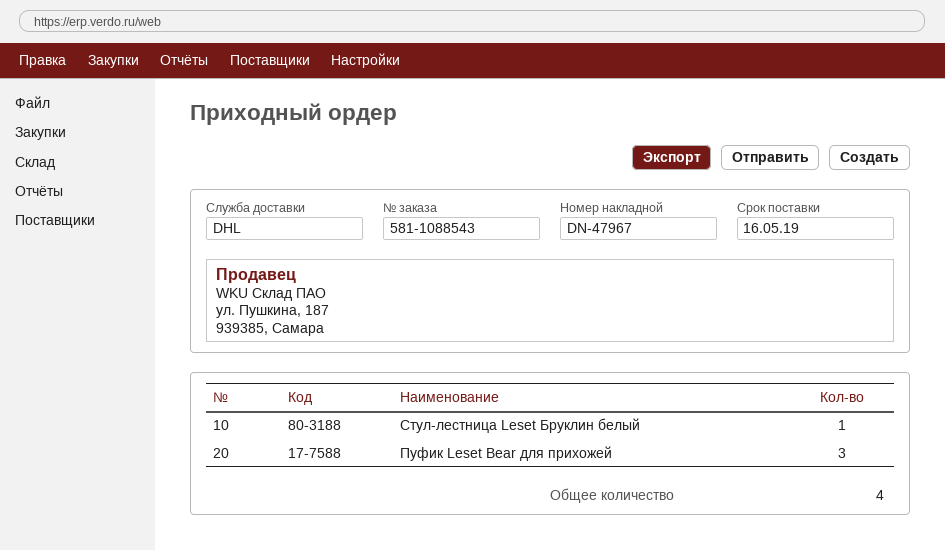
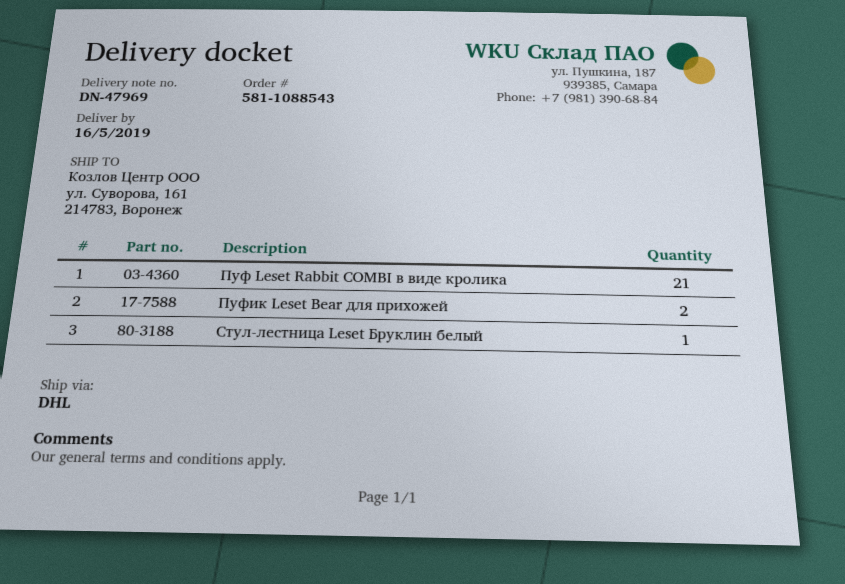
delivery note number: DN-47967 -> DN-47969
Пуфик Leset Bear для прихожей: 3 -> 2
Пуф Leset Rabbit COMBI в виде кролика: none -> 21

